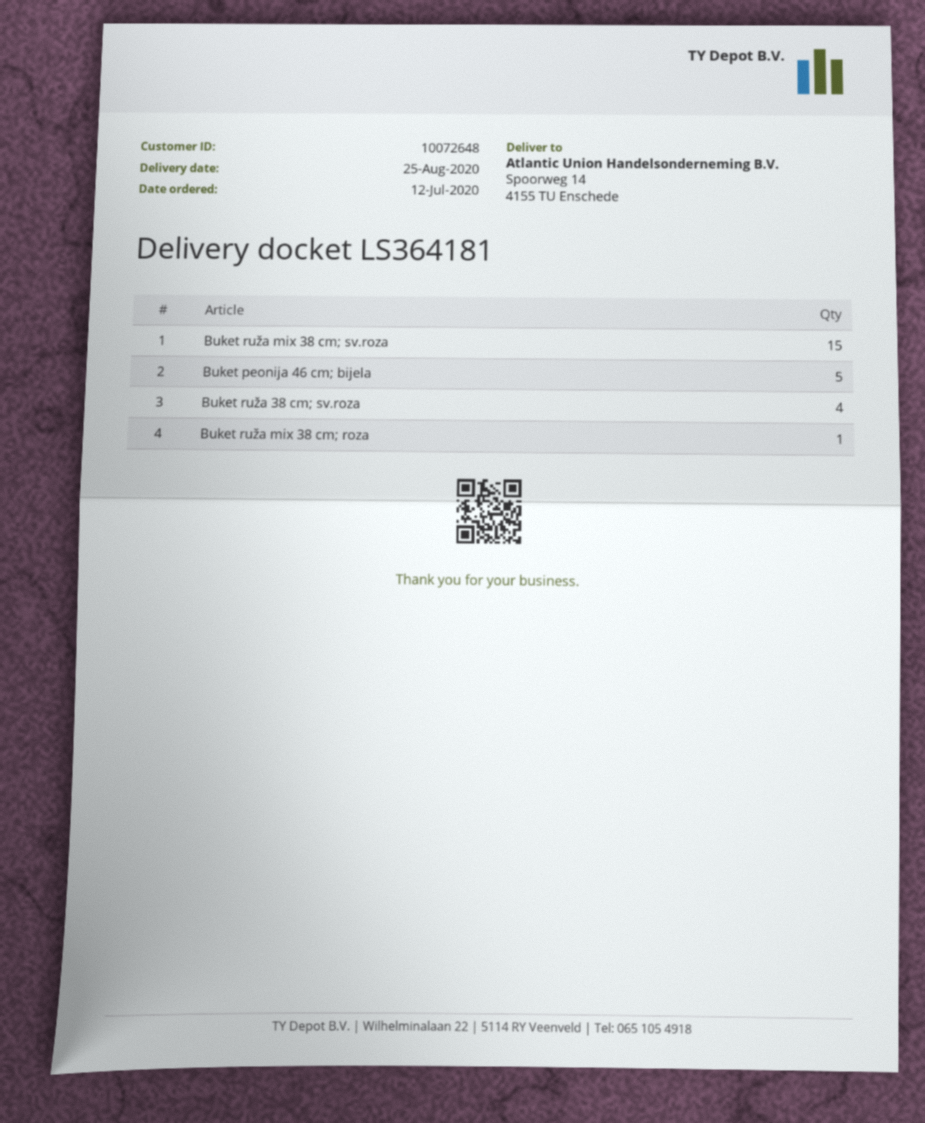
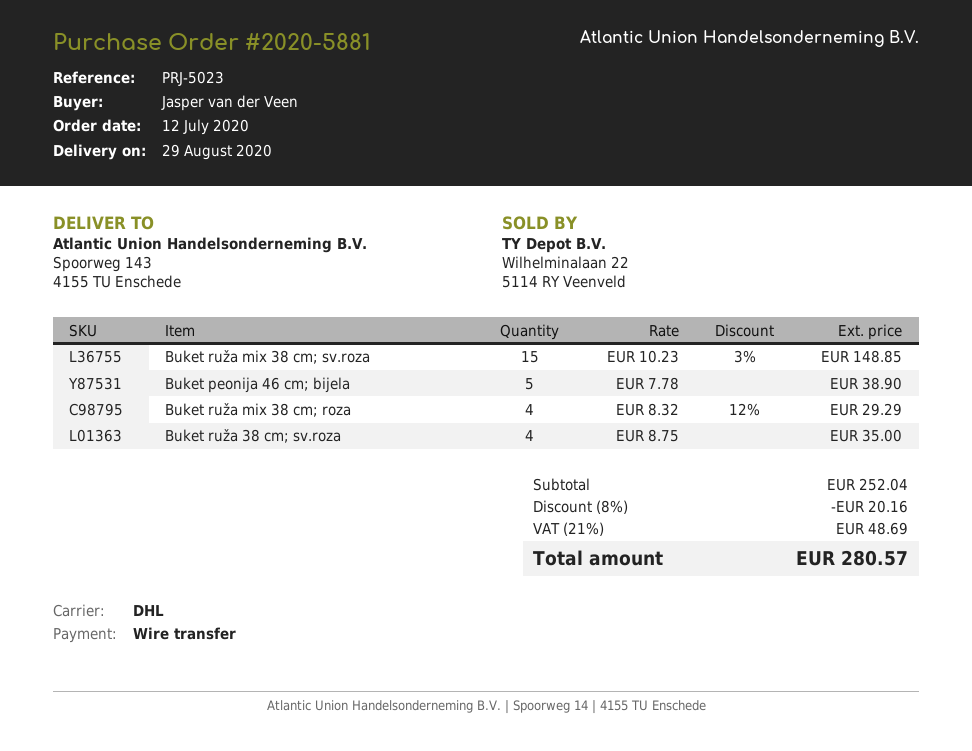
delivery date: 2020-08-25 -> 2020-08-29
ship to: Spoorweg 14, 4155 TU Enschede -> Spoorweg 143, 4155 TU Enschede
Buket ruža mix 38 cm; roza: 1 -> 4

